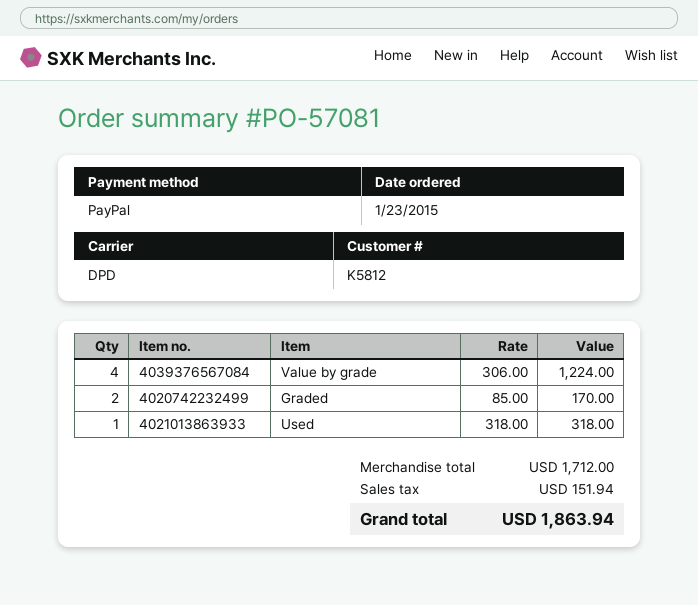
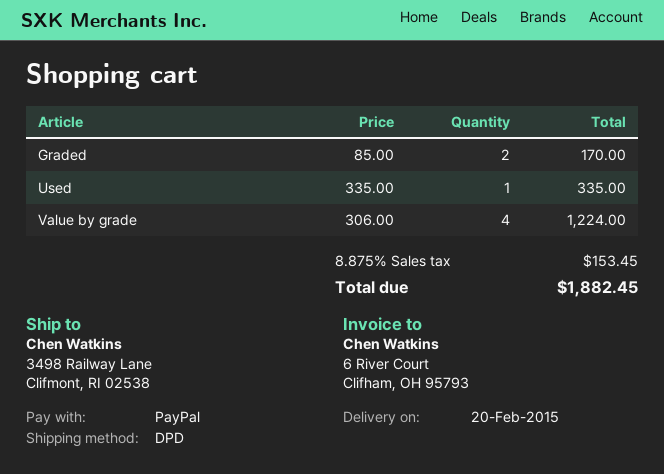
Used: 1 x 318.00 = 318.00 -> 1 x 335.00 = 335.00
tax: 151.94 -> 153.45
total: 1863.94 -> 1882.45

